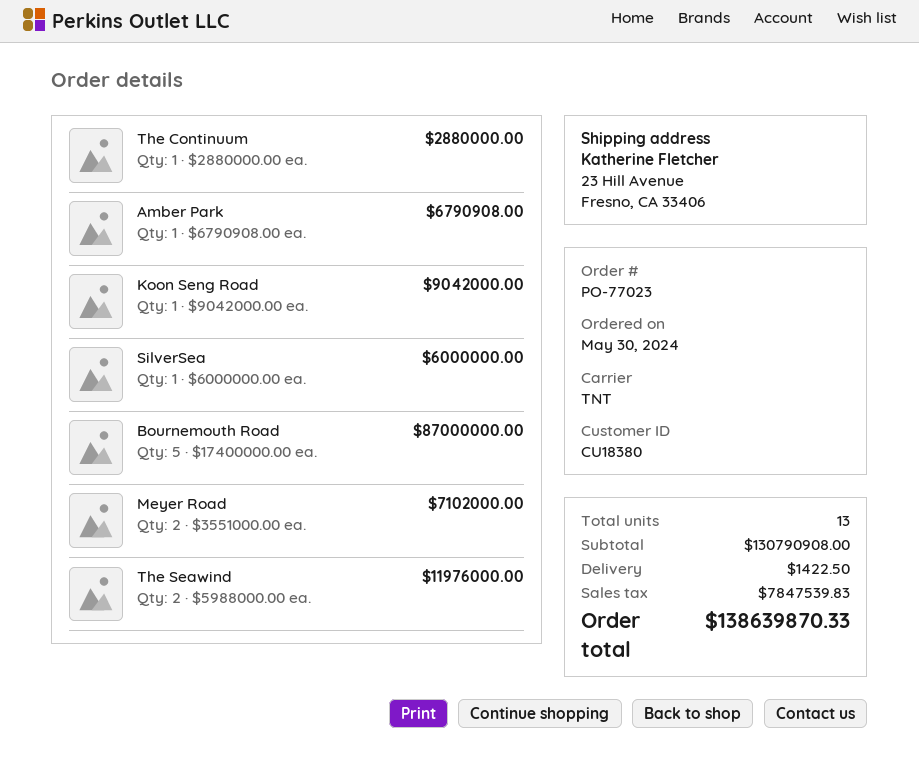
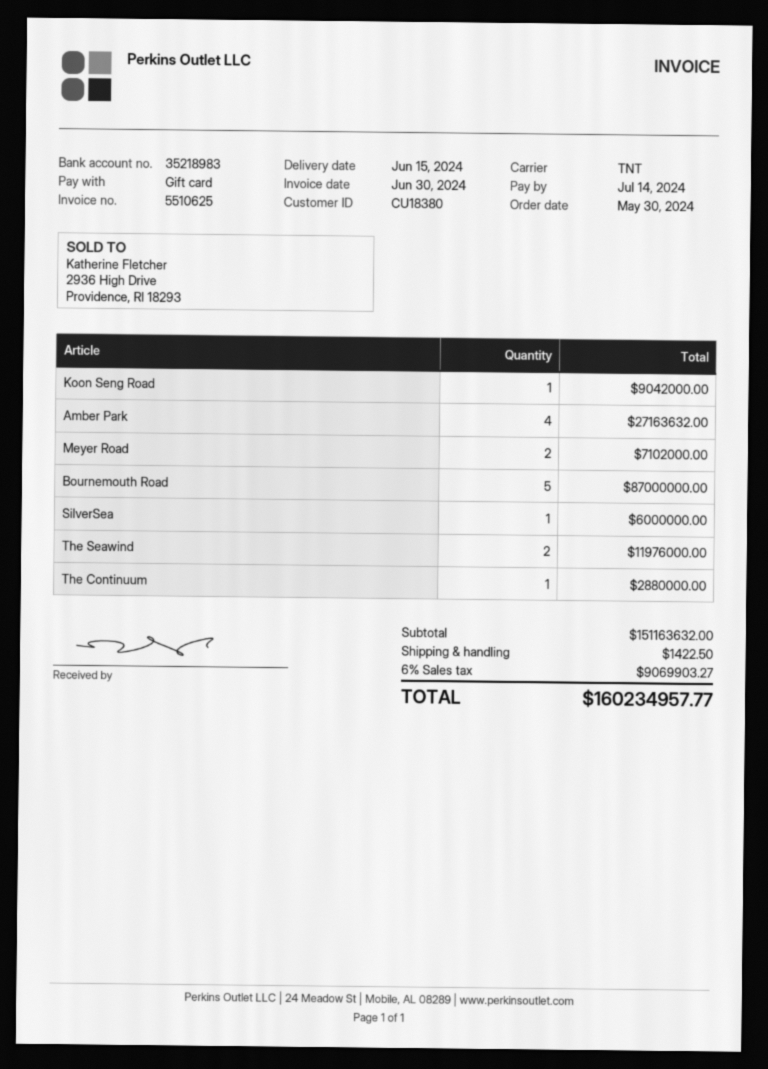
Amber Park: 1 for 6790908.00 -> 4 for 27163632.00
subtotal: 130790908.00 -> 151163632.00
tax: 7847539.83 -> 9069903.27
total: 138639870.33 -> 160234957.77

